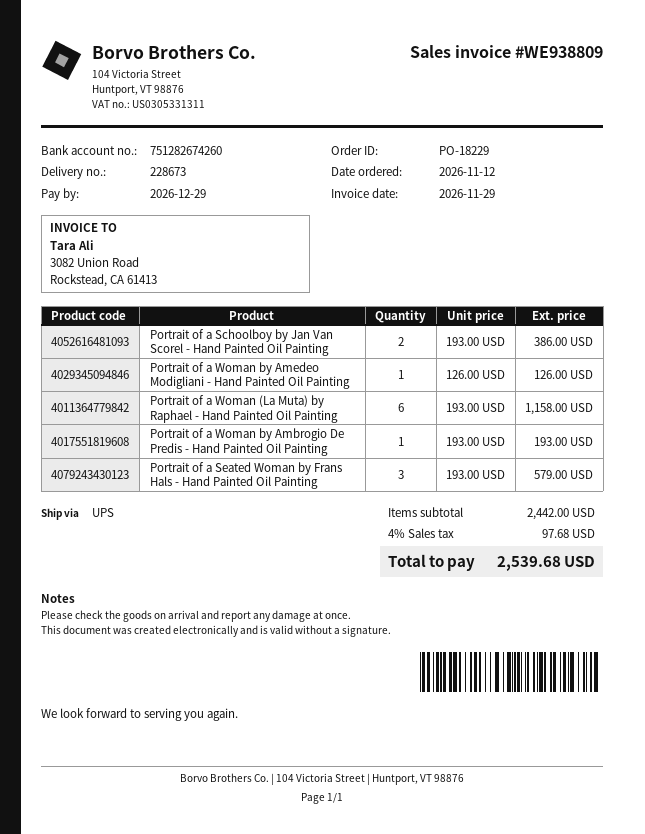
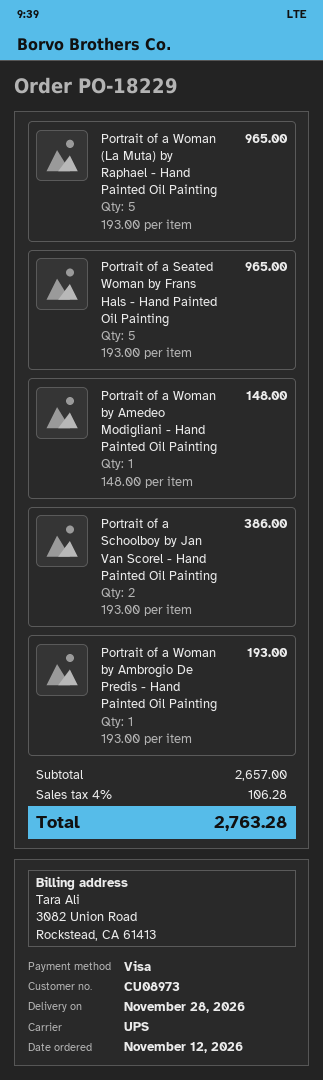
Portrait of a Woman by Amedeo Modigliani - Hand Painted Oil Painting: 1 x 126.00 = 126.00 -> 1 x 148.00 = 148.00
Portrait of a Woman (La Muta) by Raphael - Hand Painted Oil Painting: 6 x 193.00 = 1158.00 -> 5 x 193.00 = 965.00
Portrait of a Seated Woman by Frans Hals - Hand Painted Oil Painting: 3 x 193.00 = 579.00 -> 5 x 193.00 = 965.00
subtotal: 2442.00 -> 2657.00
tax: 4% = 97.68 -> 4% = 106.28
total: 2539.68 -> 2763.28

